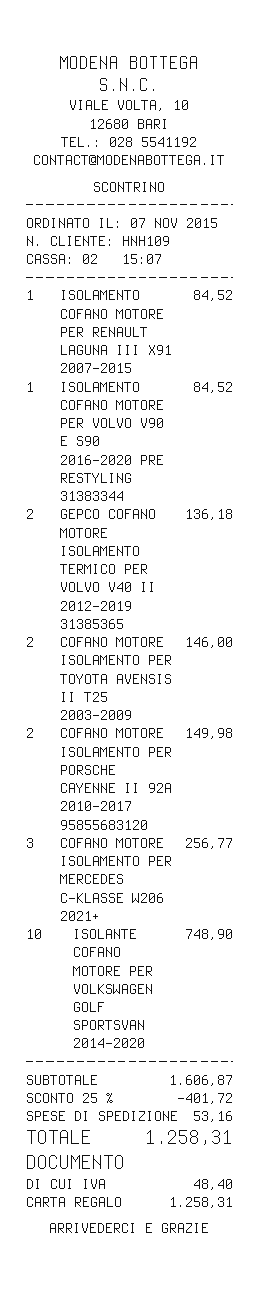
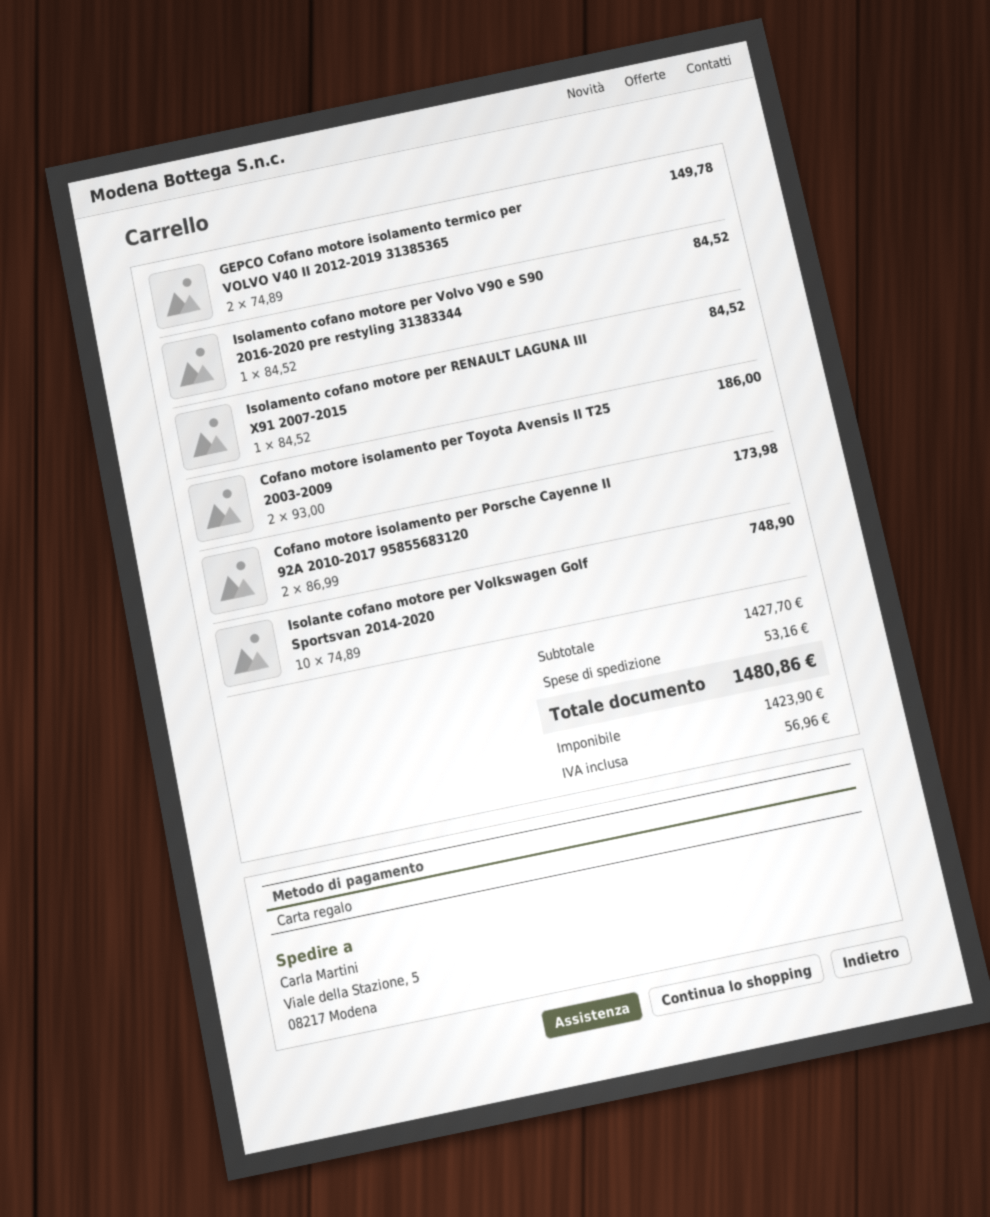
GEPCO COFANO MOTORE ISOLAMENTO TERMICO PER VOLVO V40 II 2012-2019 31385365: 2 for 136.18 -> 2 for 149.78
COFANO MOTORE ISOLAMENTO PER TOYOTA AVENSIS II T25 2003-2009: 2 for 146.00 -> 2 for 186.00
COFANO MOTORE ISOLAMENTO PER PORSCHE CAYENNE II 92A 2010-2017 95855683120: 2 for 149.98 -> 2 for 173.98
COFANO MOTORE ISOLAMENTO PER MERCEDES C-KLASSE W206 2021+: 3 for 256.77 -> none
subtotal: 1606.87 -> 1427.70
discount: 25% = 401.72 -> none
tax: 48.40 -> 56.96
total: 1258.31 -> 1480.86

